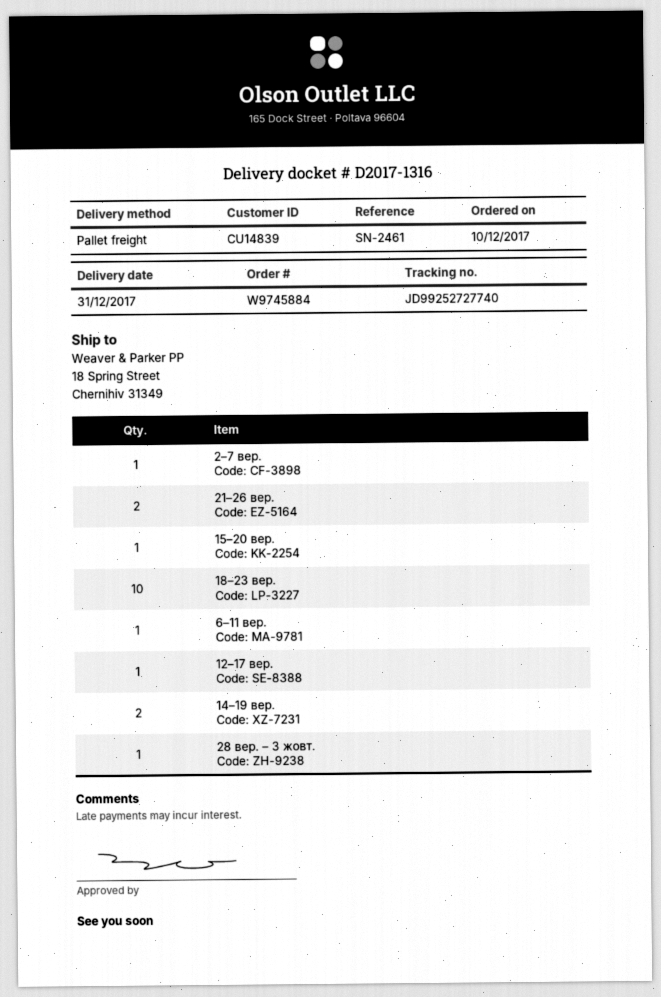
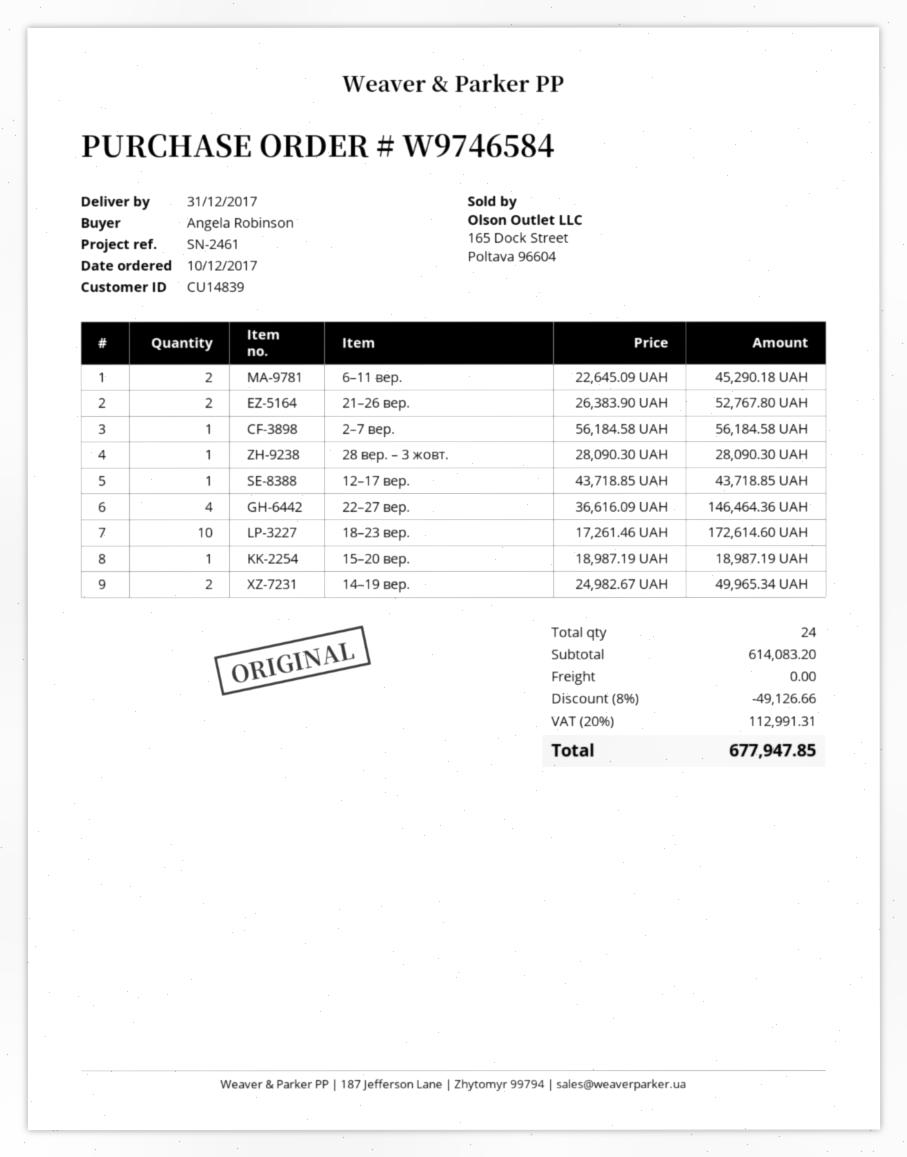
order number: W9745884 -> W9746584
6–11 вер.: 1 -> 2
22–27 вер.: none -> 4

